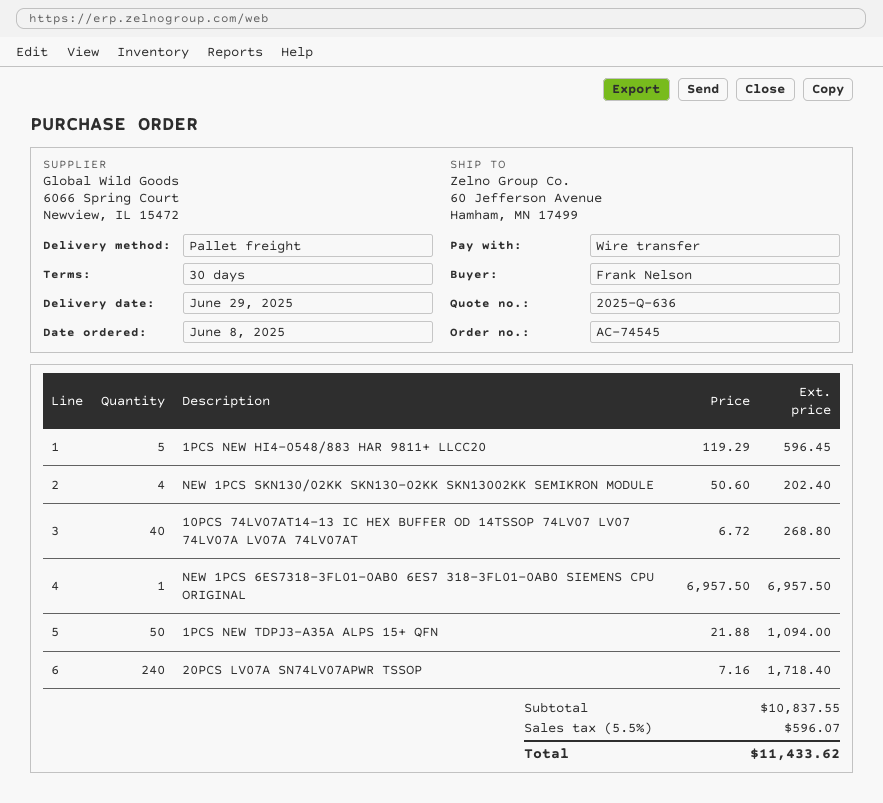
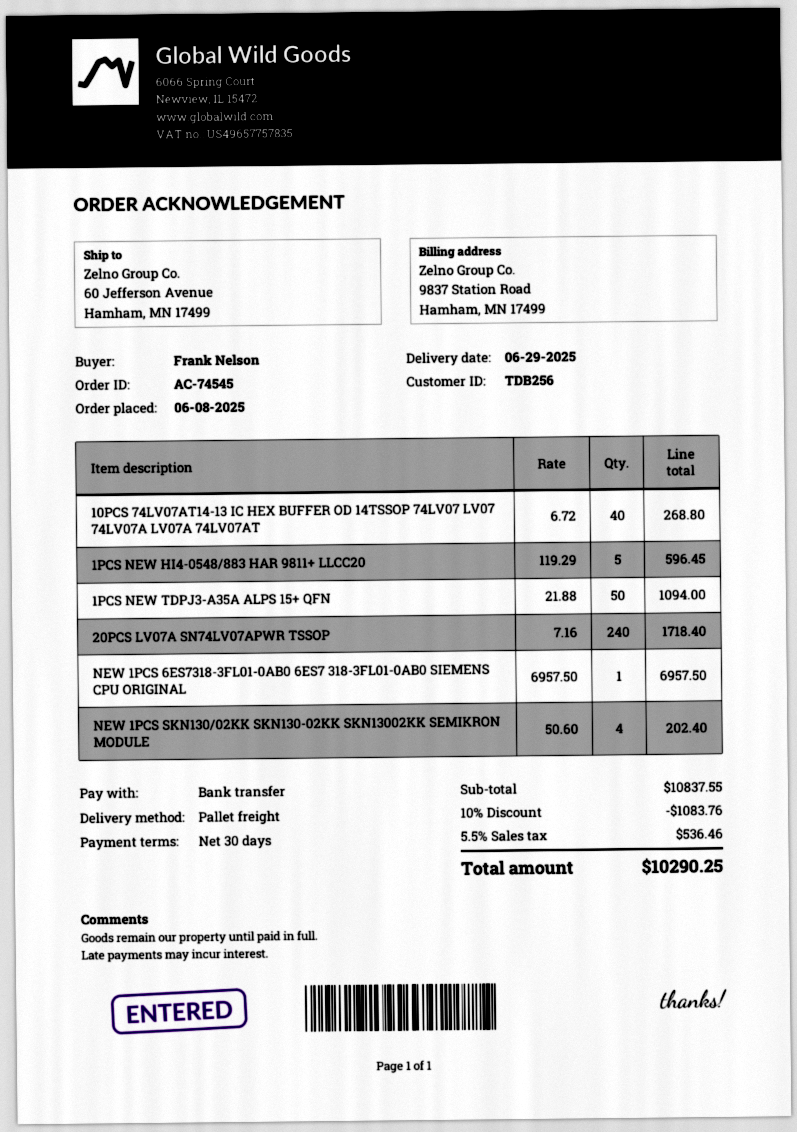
discount: none -> 10% = 1083.76
tax: 5.5% = 596.07 -> 5.5% = 536.46
total: 11433.62 -> 10290.25

